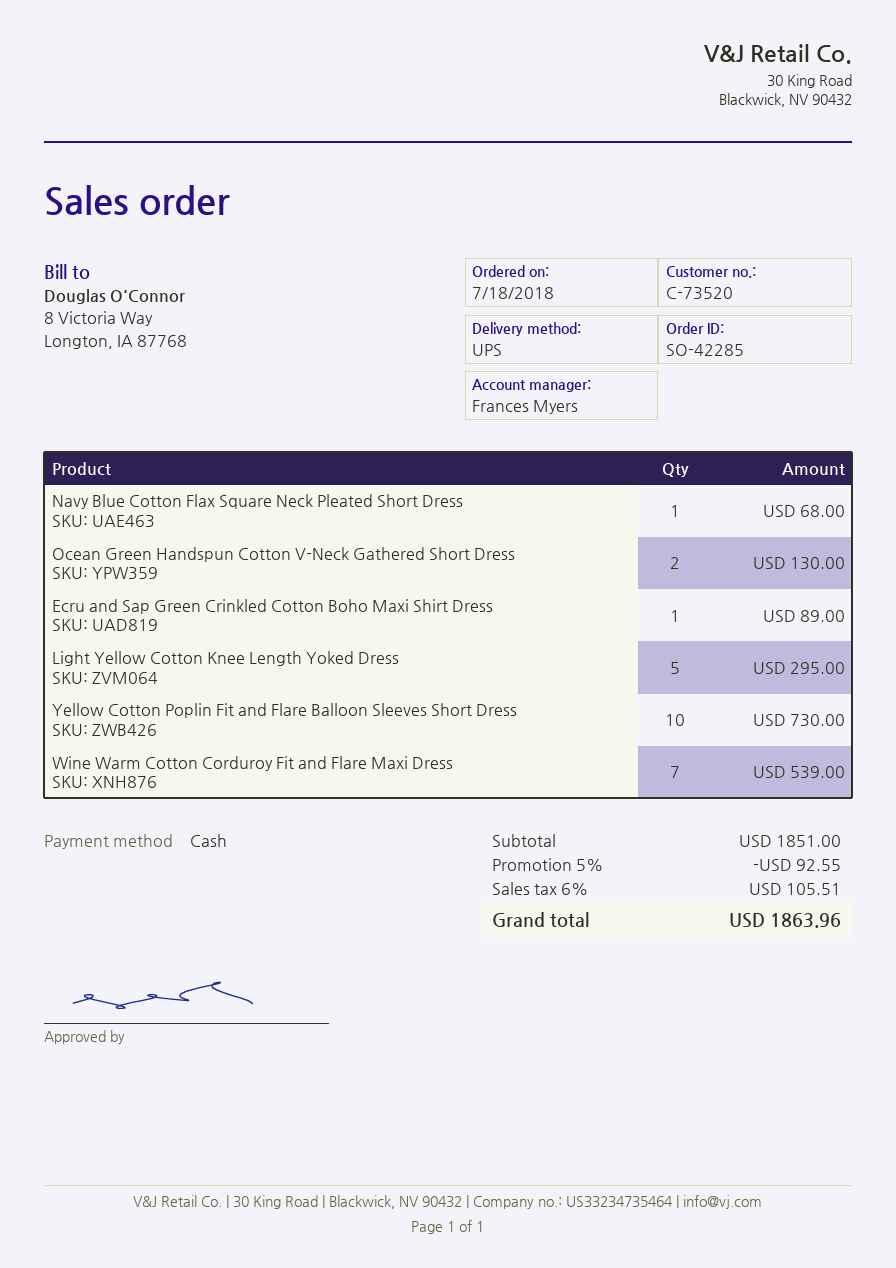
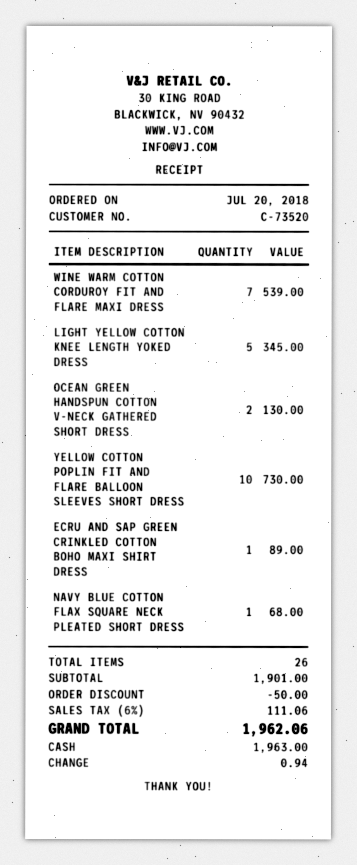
order date: 2018-07-18 -> 2018-07-20
Light Yellow Cotton Knee Length Yoked Dress: 5 for 295.00 -> 5 for 345.00
subtotal: 1851.00 -> 1901.00
discount: 92.55 -> 50.00
tax: 6% = 105.51 -> 6% = 111.06
total: 1863.96 -> 1962.06

